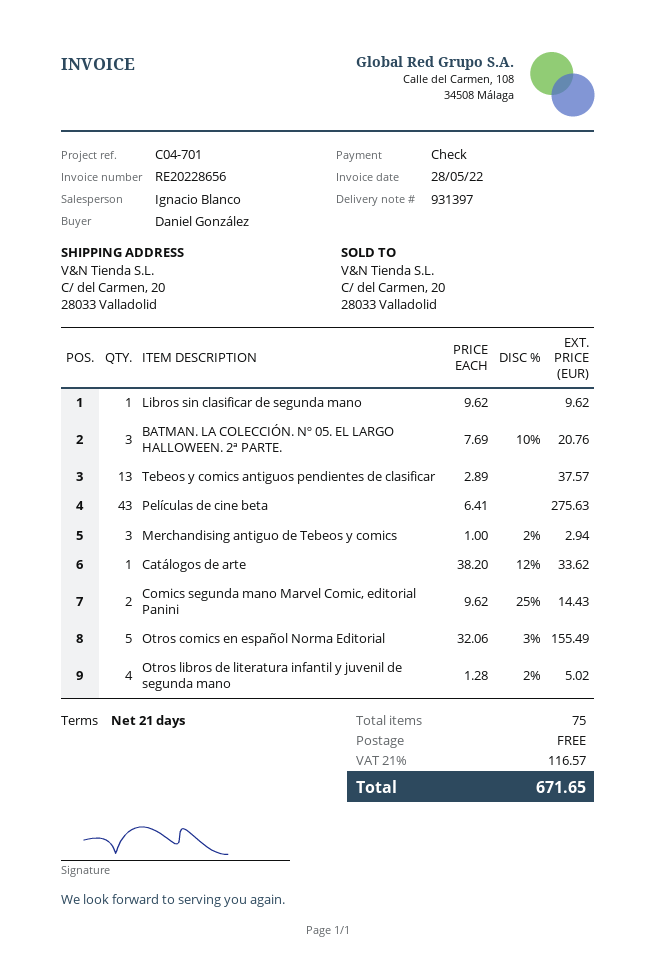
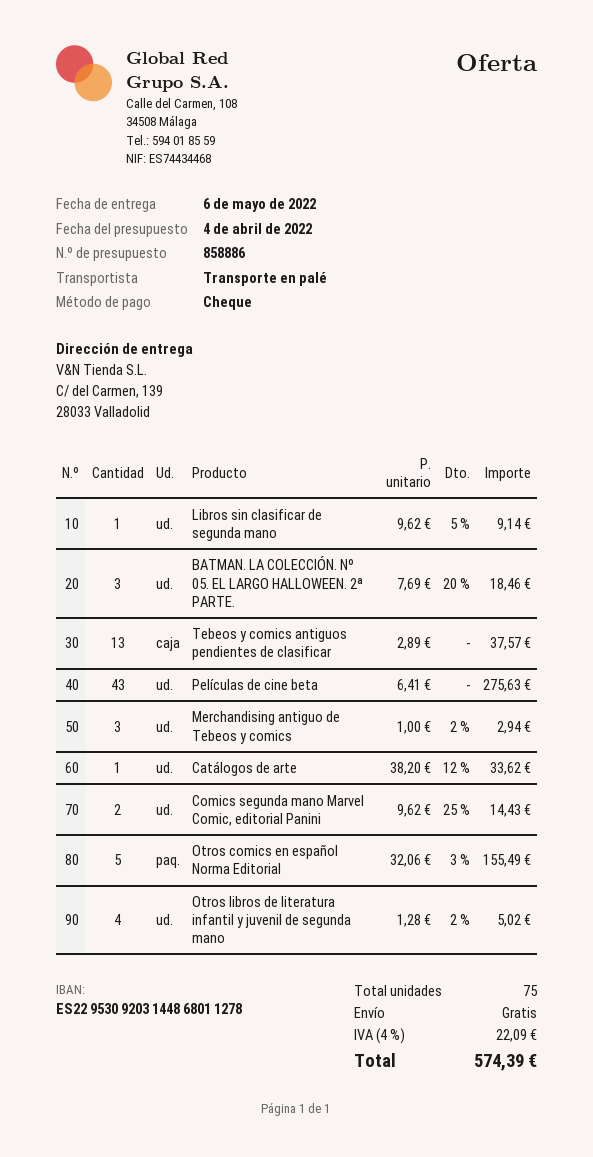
ship to: C/ del Carmen, 20, 28033 Valladolid -> C/ del Carmen, 139, 28033 Valladolid
Libros sin clasificar de segunda mano: 1 x 9.62 = 9.62 -> 1 x 9.62 - 5% = 9.14
BATMAN. LA COLECCIÓN. Nº 05. EL LARGO HALLOWEEN. 2ª PARTE.: 3 x 7.69 - 10% = 20.76 -> 3 x 7.69 - 20% = 18.46
tax: 21% = 116.57 -> 4% = 22.09
total: 671.65 -> 574.39

